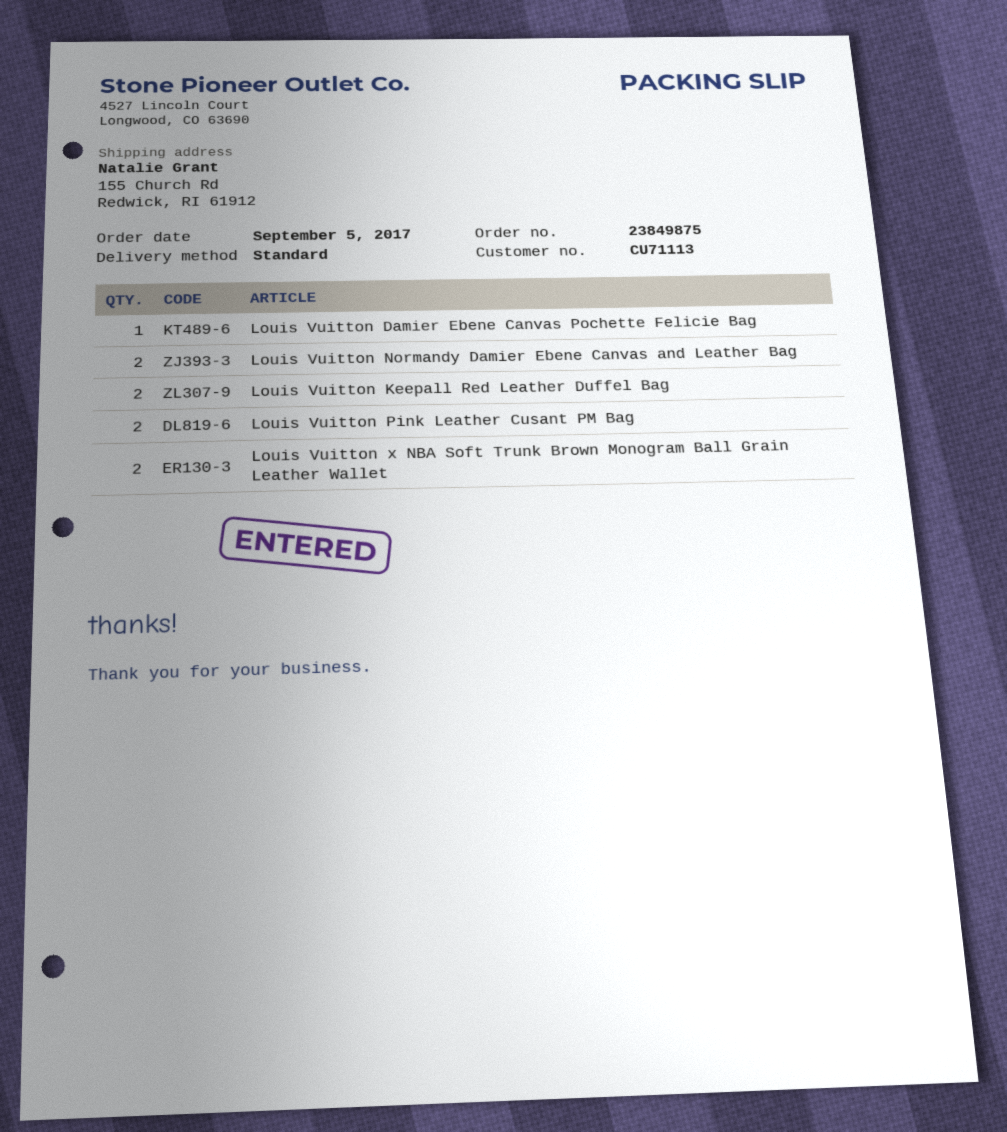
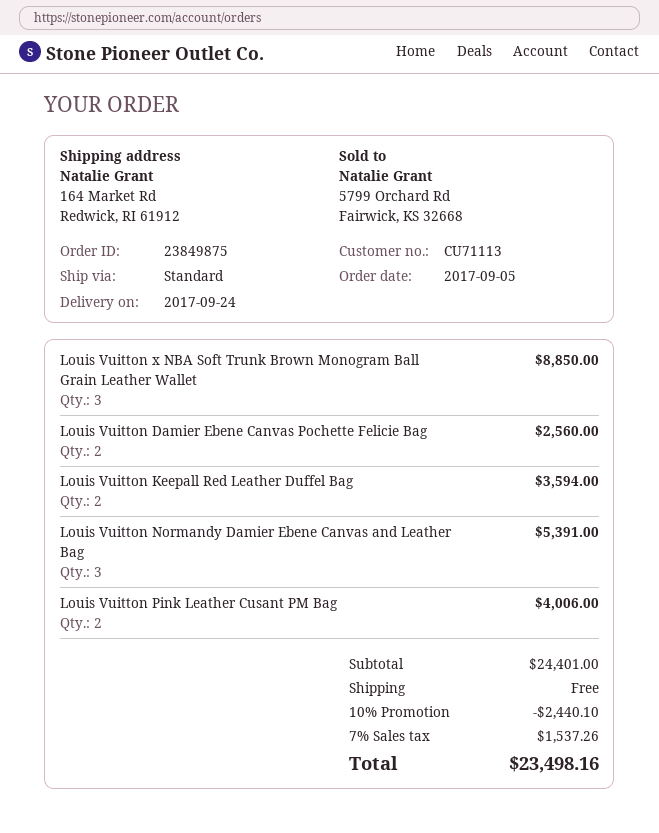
ship to: 155 Church Rd, Redwick, RI 61912 -> 164 Market Rd, Redwick, RI 61912
Louis Vuitton Damier Ebene Canvas Pochette Felicie Bag: 1 -> 2
Louis Vuitton Normandy Damier Ebene Canvas and Leather Bag: 2 -> 3
Louis Vuitton x NBA Soft Trunk Brown Monogram Ball Grain Leather Wallet: 2 -> 3

